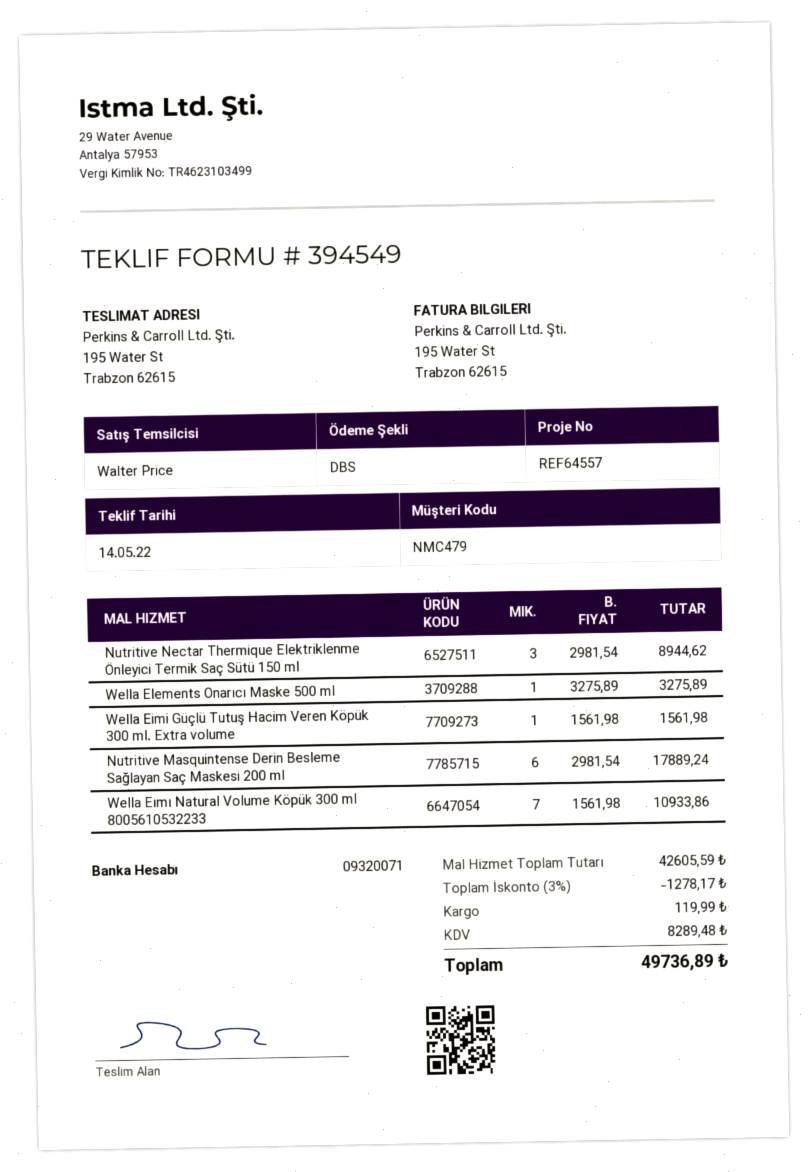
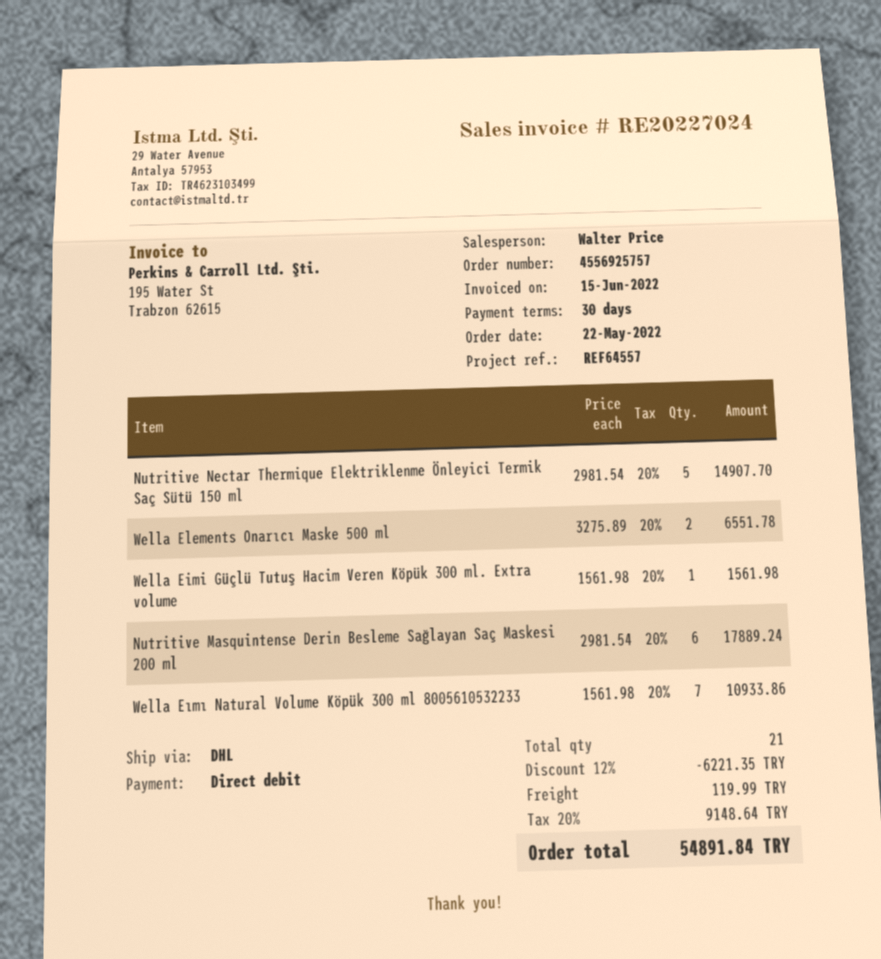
Nutritive Nectar Thermique Elektriklenme Önleyici Termik Saç Sütü 150 ml: 3 x 2981.54 = 8944.62 -> 5 x 2981.54 = 14907.70
Wella Elements Onarıcı Maske 500 ml: 1 x 3275.89 = 3275.89 -> 2 x 3275.89 = 6551.78
discount: 3% = 1278.17 -> 12% = 6221.35
tax: 8289.48 -> 9148.64
total: 49736.89 -> 54891.84

